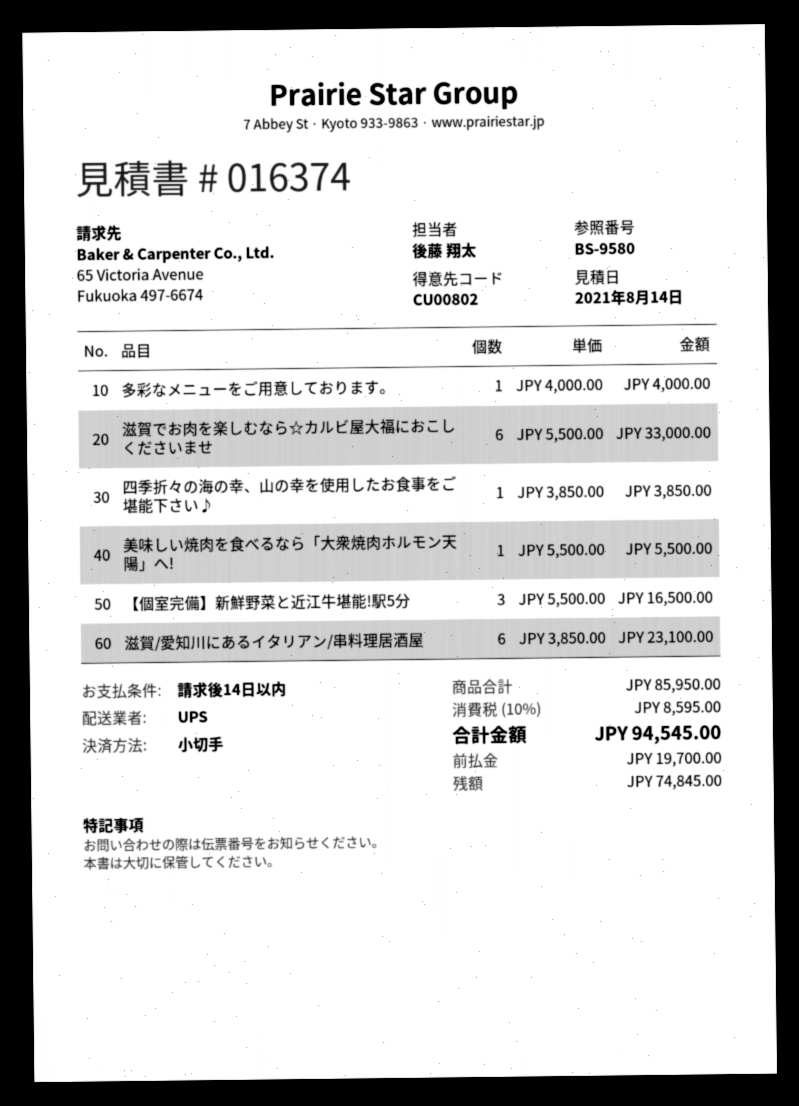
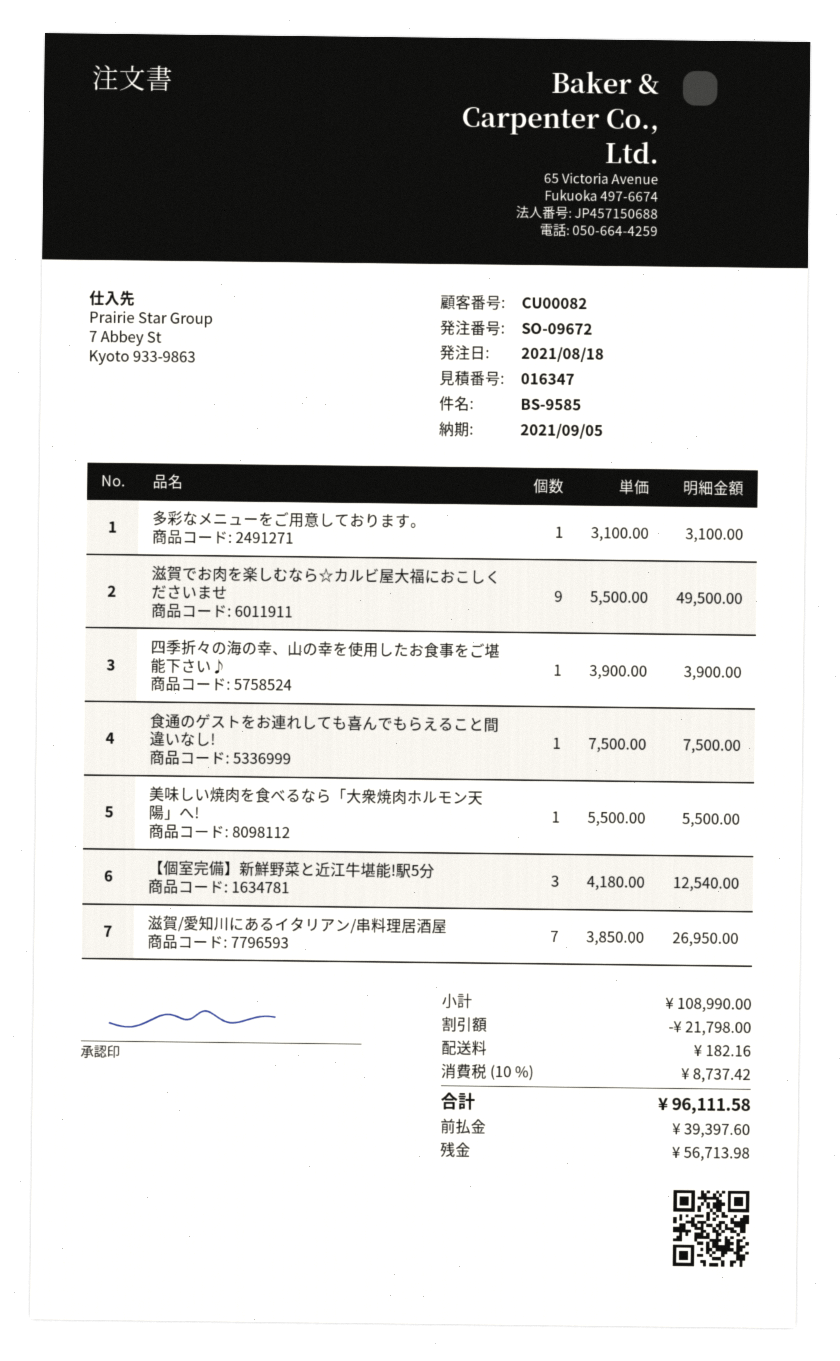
quote number: 016374 -> 016347
customer number: CU00802 -> CU00082
reference: BS-9580 -> BS-9585
多彩なメニューをご用意しております。: 1 x 4000.00 = 4000.00 -> 1 x 3100.00 = 3100.00
滋賀でお肉を楽しむなら☆カルビ屋大福におこしくださいませ: 6 x 5500.00 = 33000.00 -> 9 x 5500.00 = 49500.00
四季折々の海の幸、山の幸を使用したお食事をご堪能下さい♪: 1 x 3850.00 = 3850.00 -> 1 x 3900.00 = 3900.00
【個室完備】新鮮野菜と近江牛堪能!駅5分: 3 x 5500.00 = 16500.00 -> 3 x 4180.00 = 12540.00
滋賀/愛知川にあるイタリアン/串料理居酒屋: 6 x 3850.00 = 23100.00 -> 7 x 3850.00 = 26950.00
食通のゲストをお連れしても喜んでもらえること間違いなし!: none -> 1 x 7500.00 = 7500.00
subtotal: 85950.00 -> 108990.00
discount: none -> 21798.00
shipping: none -> 182.16
tax: 10% = 8595.00 -> 10% = 8737.42
total: 94545.00 -> 96111.58
deposit: 19700.00 -> 39397.60
balance: 74845.00 -> 56713.98

